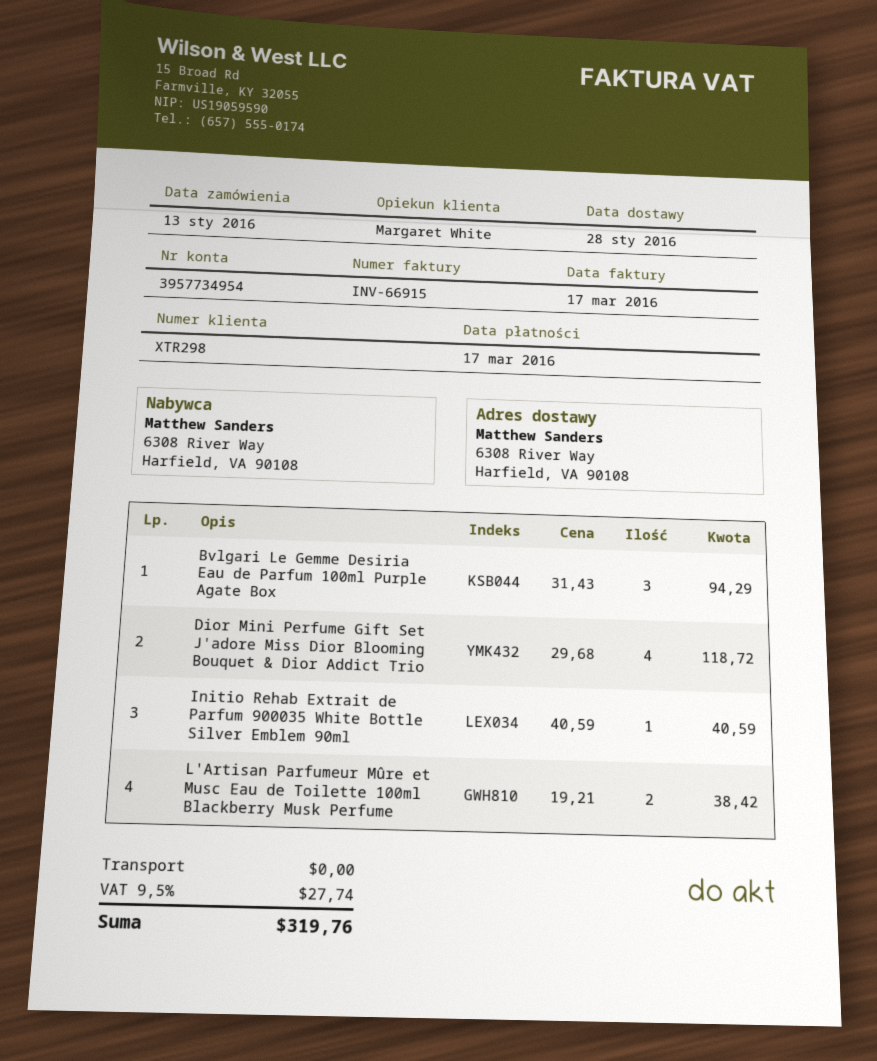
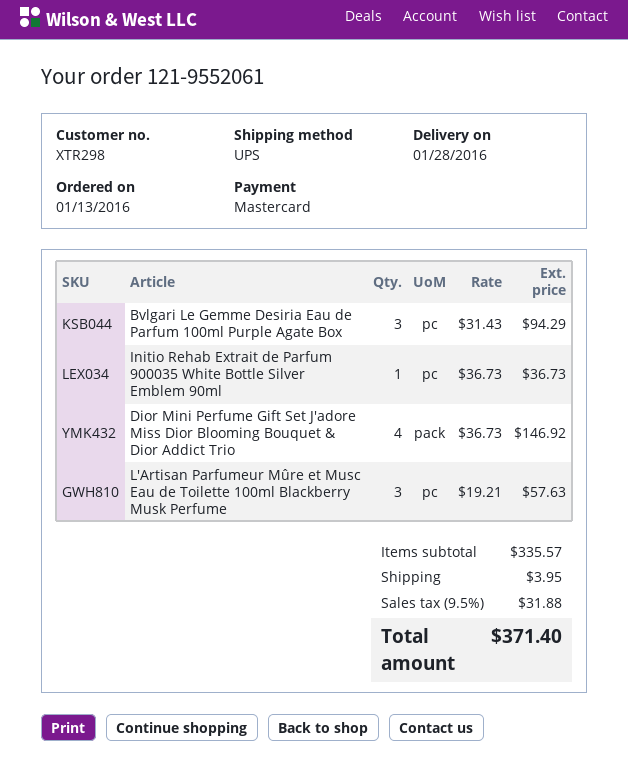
Dior Mini Perfume Gift Set J'adore Miss Dior Blooming Bouquet & Dior Addict Trio: 4 x 29.68 = 118.72 -> 4 x 36.73 = 146.92
Initio Rehab Extrait de Parfum 900035 White Bottle Silver Emblem 90ml: 1 x 40.59 = 40.59 -> 1 x 36.73 = 36.73
L'Artisan Parfumeur Mûre et Musc Eau de Toilette 100ml Blackberry Musk Perfume: 2 x 19.21 = 38.42 -> 3 x 19.21 = 57.63
shipping: 0.00 -> 3.95
tax: 9.5% = 27.74 -> 9.5% = 31.88
total: 319.76 -> 371.40

